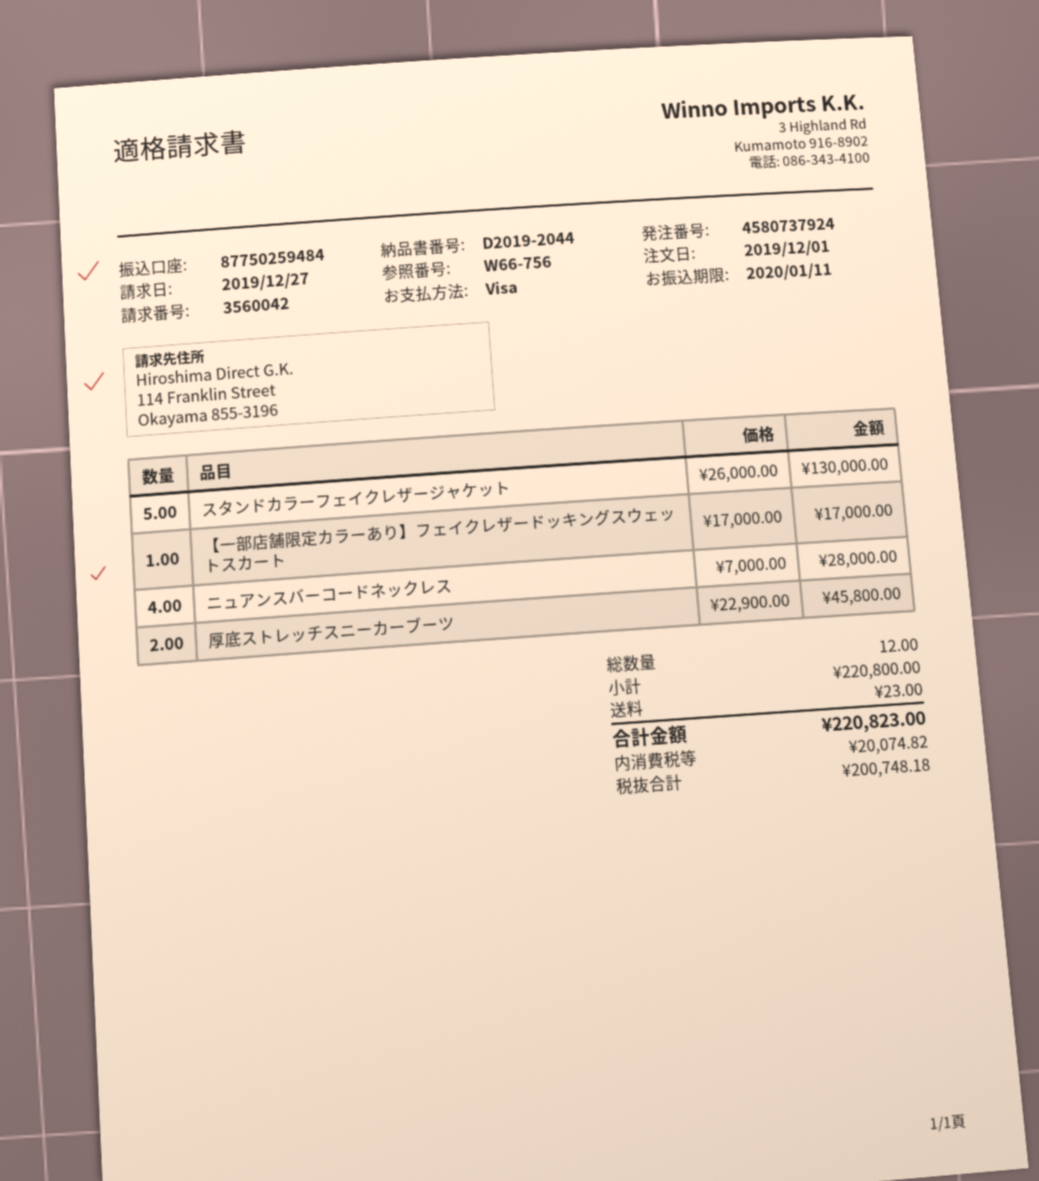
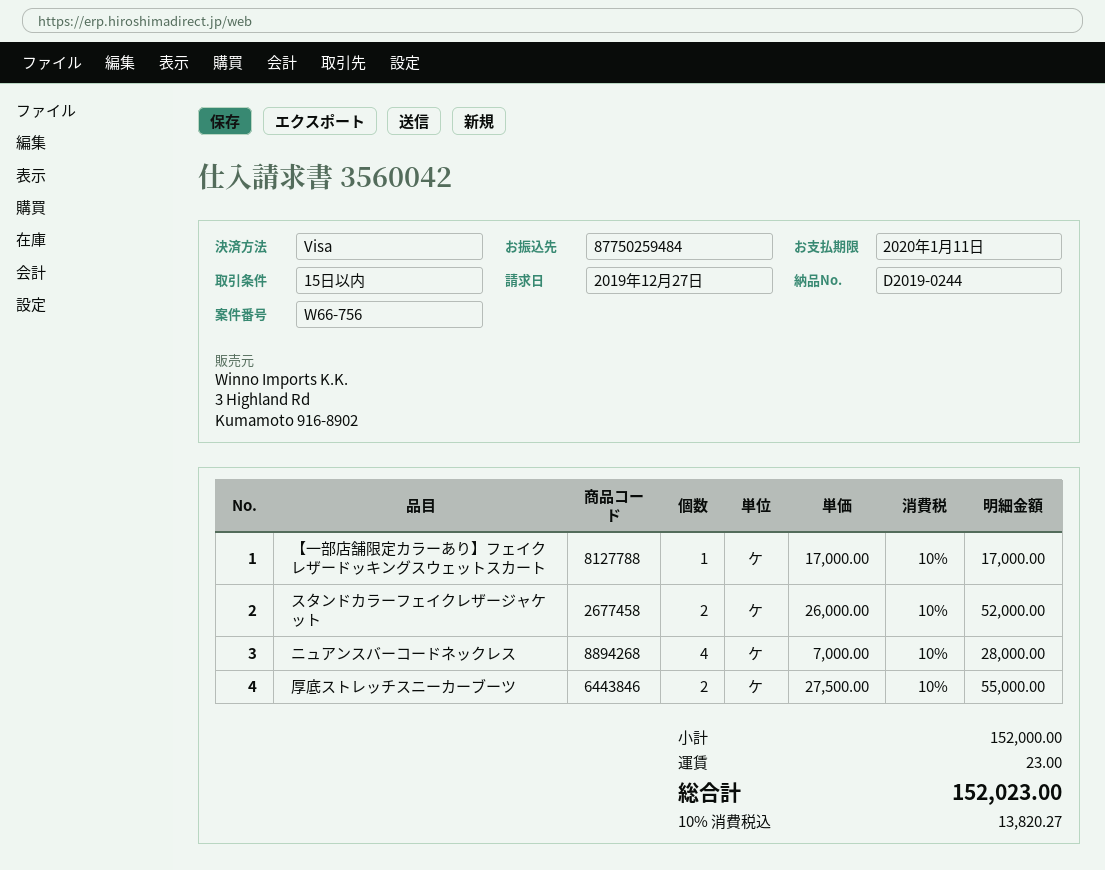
delivery note number: D2019-2044 -> D2019-0244
スタンドカラーフェイクレザージャケット: 5 x 26000.00 = 130000.00 -> 2 x 26000.00 = 52000.00
厚底ストレッチスニーカーブーツ: 2 x 22900.00 = 45800.00 -> 2 x 27500.00 = 55000.00
subtotal: 220800.00 -> 152000.00
tax: 20074.82 -> 13820.27
total: 220823.00 -> 152023.00

